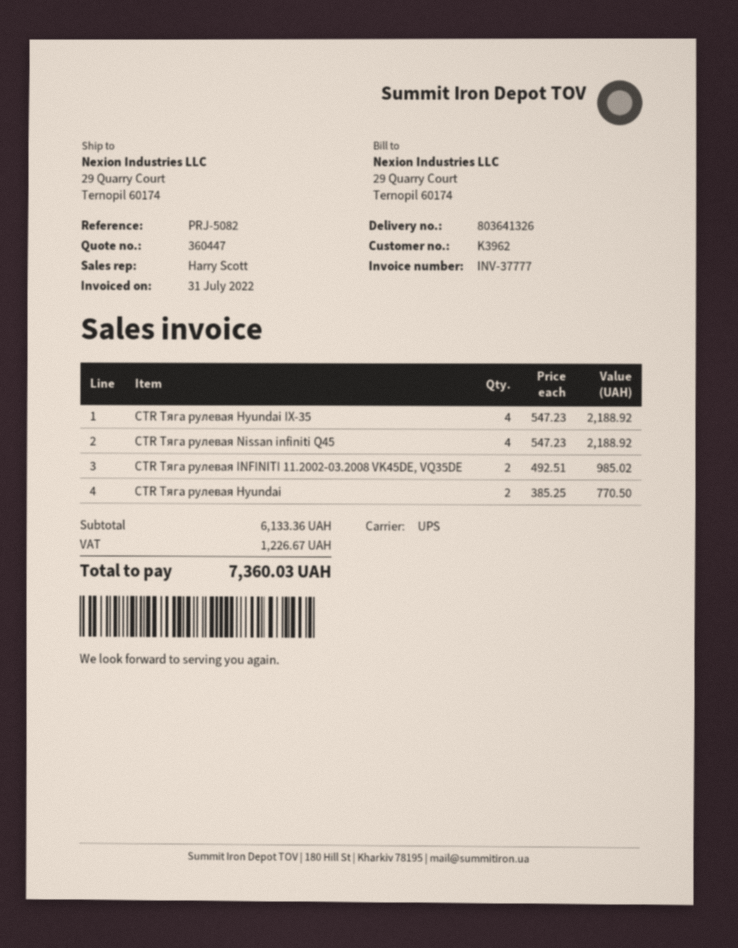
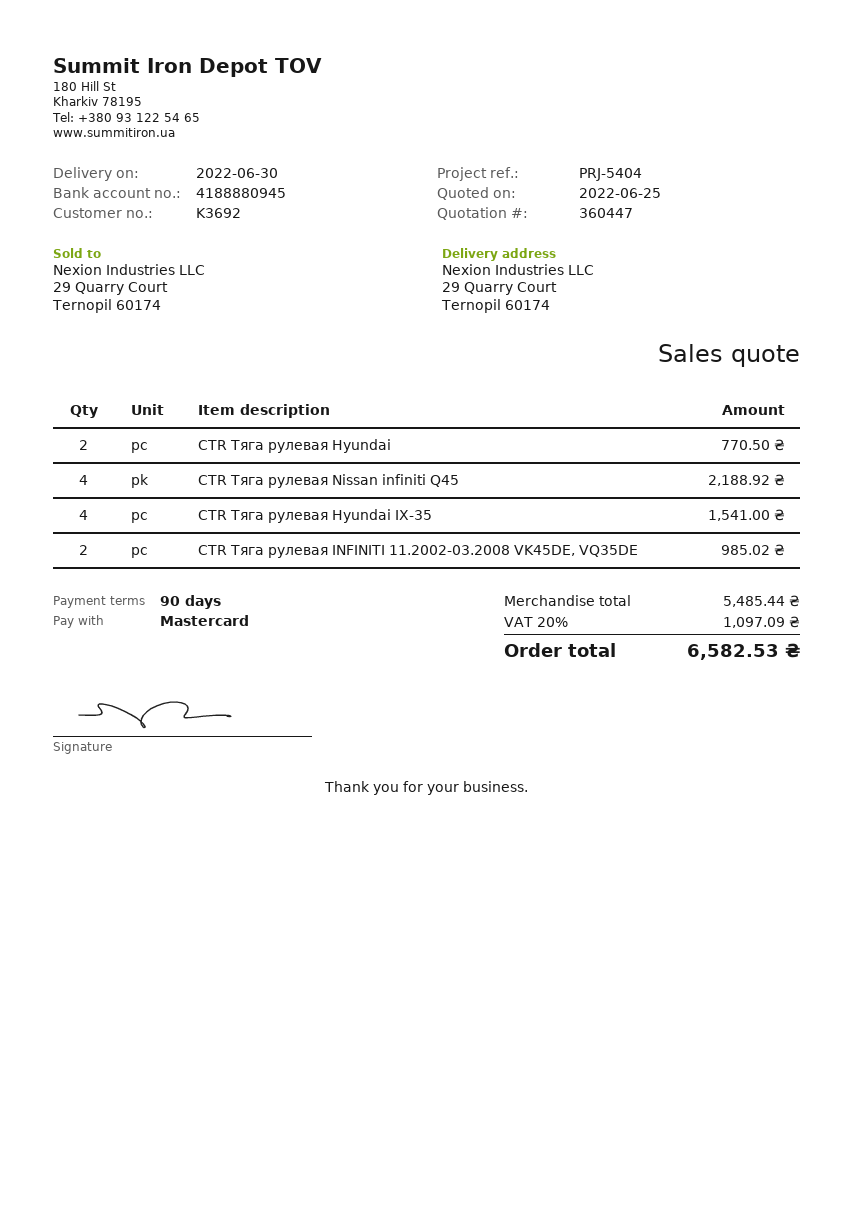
customer number: K3962 -> K3692
reference: PRJ-5082 -> PRJ-5404
CTR Тяга рулевая Hyundai IX-35: 4 for 2188.92 -> 4 for 1541.00
subtotal: 6133.36 -> 5485.44
tax: 1226.67 -> 1097.09
total: 7360.03 -> 6582.53

